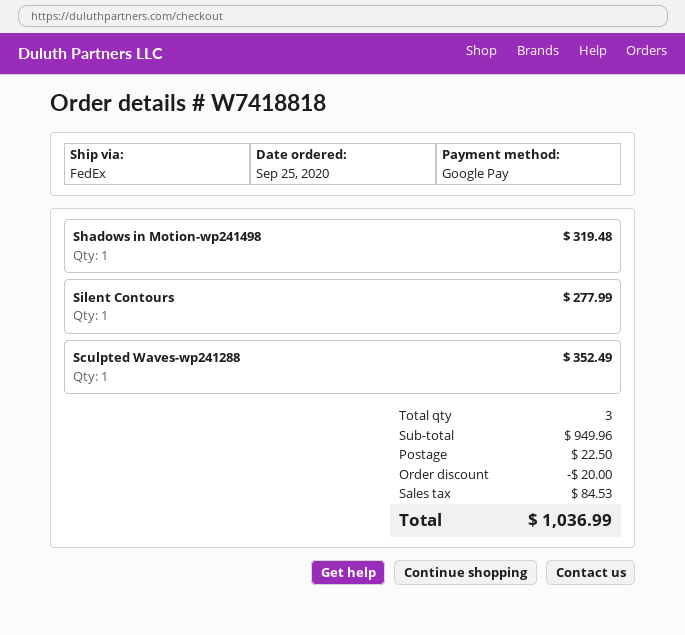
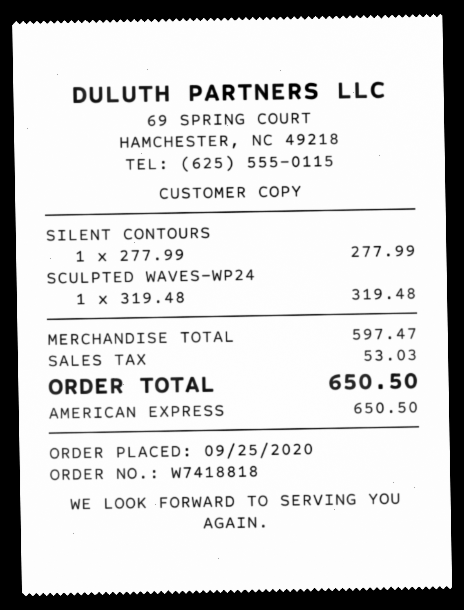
payment method: Google Pay -> American Express
Shadows in Motion-wp241498: 1 for 319.48 -> none
Sculpted Waves-wp241288: 1 for 352.49 -> 1 for 319.48
subtotal: 949.96 -> 597.47
discount: 20.00 -> none
shipping: 22.50 -> none
tax: 84.53 -> 53.03
total: 1036.99 -> 650.50

